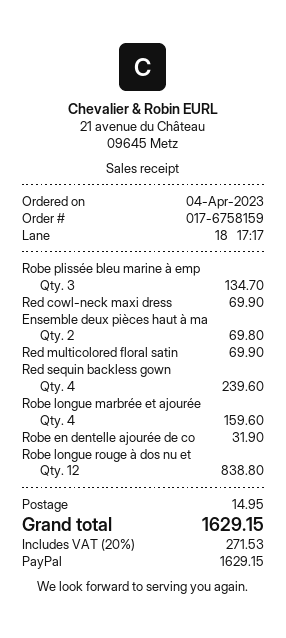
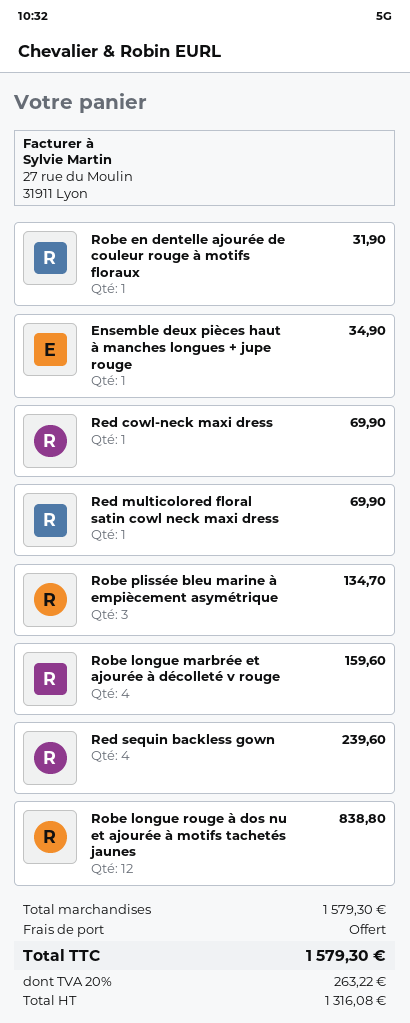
Ensemble deux pièces haut à ma: 2 for 69.80 -> 1 for 34.90
shipping: 14.95 -> 0.00
tax: 20% = 271.53 -> 20% = 263.22
total: 1629.15 -> 1579.30

